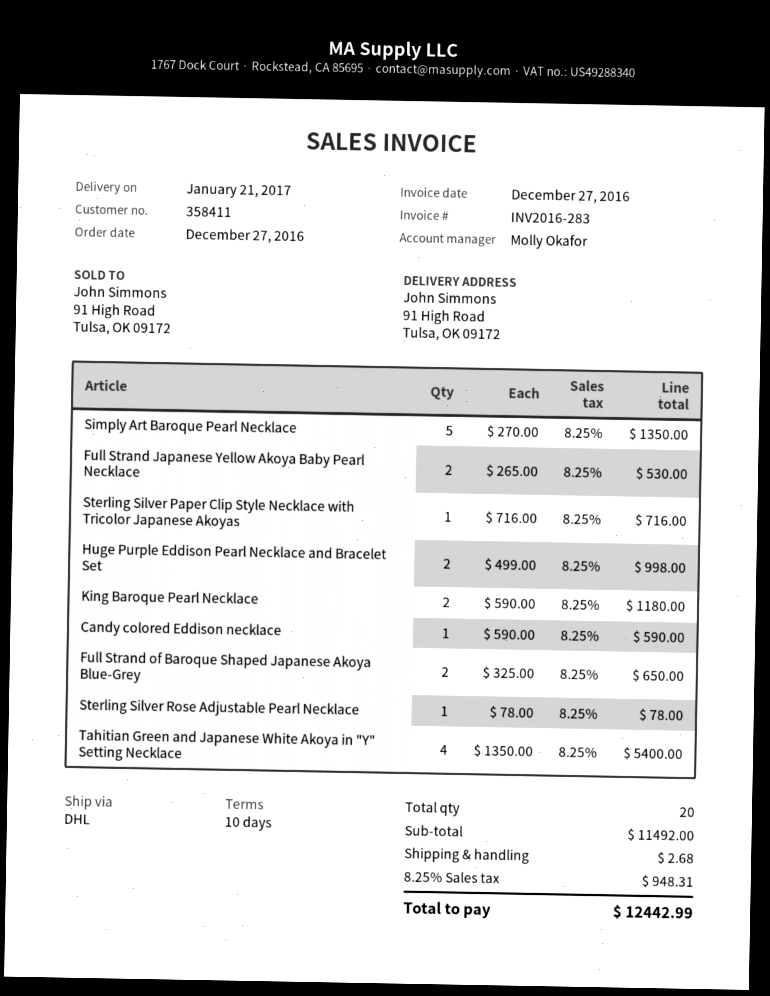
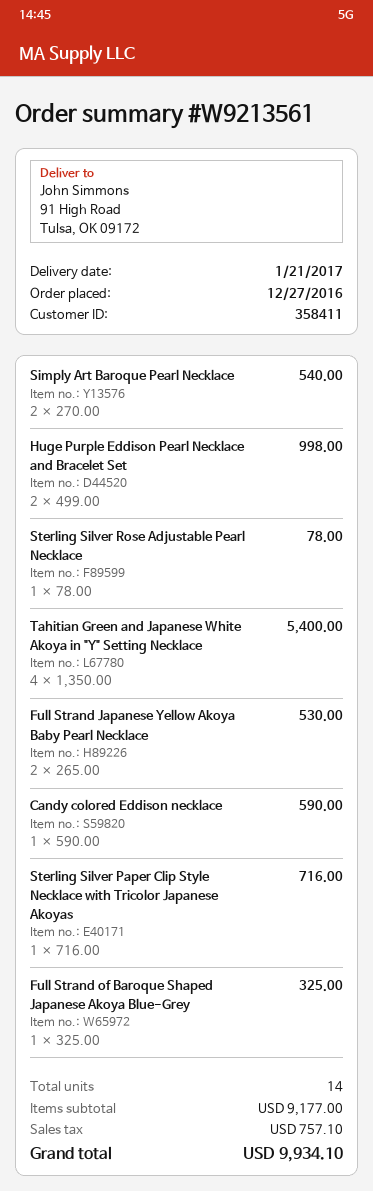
Simply Art Baroque Pearl Necklace: 5 x 270.00 = 1350.00 -> 2 x 270.00 = 540.00
King Baroque Pearl Necklace: 2 x 590.00 = 1180.00 -> none
Full Strand of Baroque Shaped Japanese Akoya Blue-Grey: 2 x 325.00 = 650.00 -> 1 x 325.00 = 325.00
total quantity: 20 -> 14
subtotal: 11492.00 -> 9177.00
shipping: 2.68 -> none
tax: 948.31 -> 757.10
total: 12442.99 -> 9934.10

